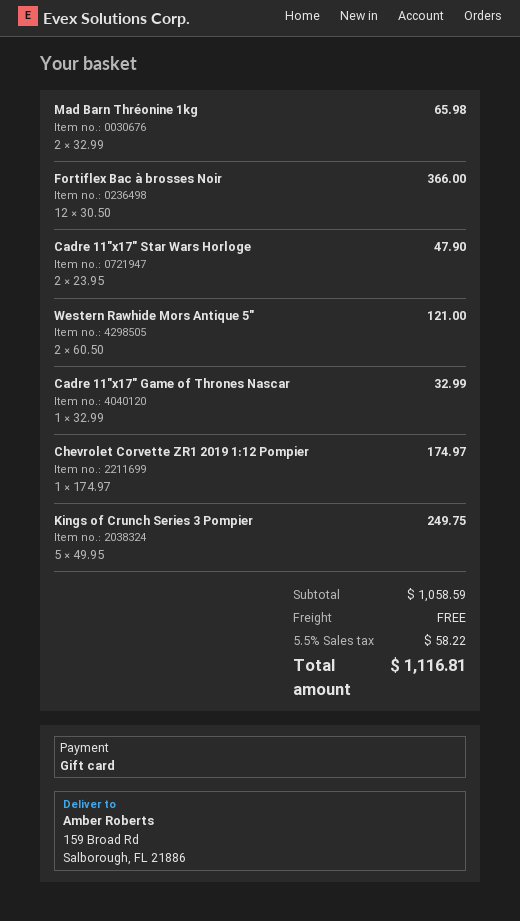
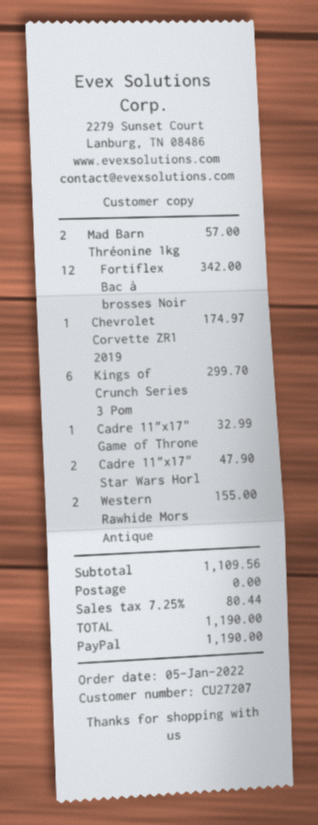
payment method: gift card -> PayPal
Mad Barn Thréonine 1kg: 2 for 65.98 -> 2 for 57.00
Fortiflex Bac à brosses Noir: 12 for 366.00 -> 12 for 342.00
Western Rawhide Mors Antique 5": 2 for 121.00 -> 2 for 155.00
Kings of Crunch Series 3 Pompier: 5 for 249.75 -> 6 for 299.70
subtotal: 1058.59 -> 1109.56
tax: 5.5% = 58.22 -> 7.25% = 80.44
total: 1116.81 -> 1190.00

